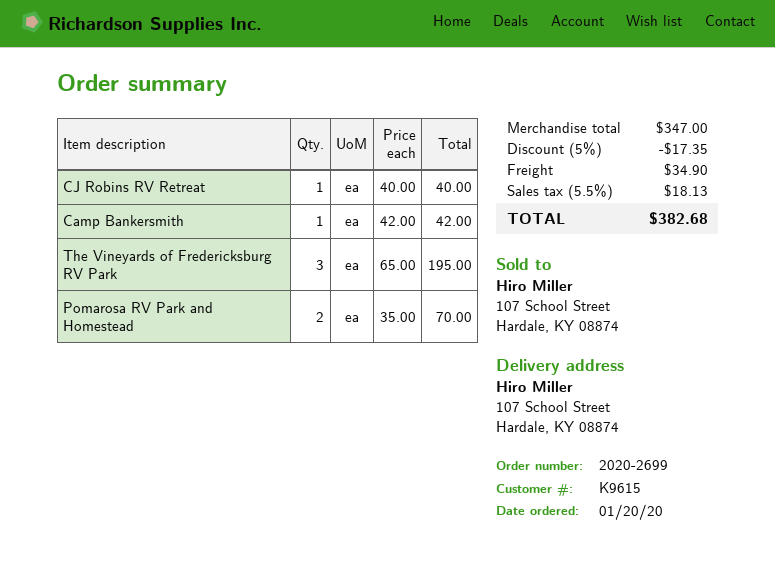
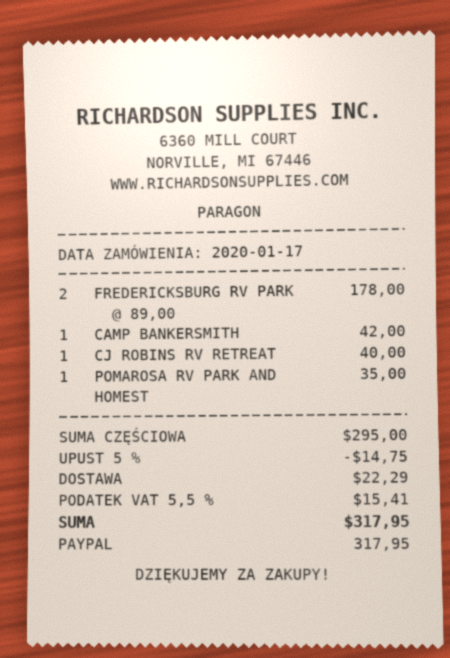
order date: 2020-01-20 -> 2020-01-17
The Vineyards of Fredericksburg RV Park: 3 x 65.00 = 195.00 -> none
Pomarosa RV Park and Homestead: 2 x 35.00 = 70.00 -> 1 x 35.00 = 35.00
FREDERICKSBURG RV PARK: none -> 2 x 89.00 = 178.00
subtotal: 347.00 -> 295.00
discount: 5% = 17.35 -> 5% = 14.75
shipping: 34.90 -> 22.29
tax: 5.5% = 18.13 -> 5.5% = 15.41
total: 382.68 -> 317.95

